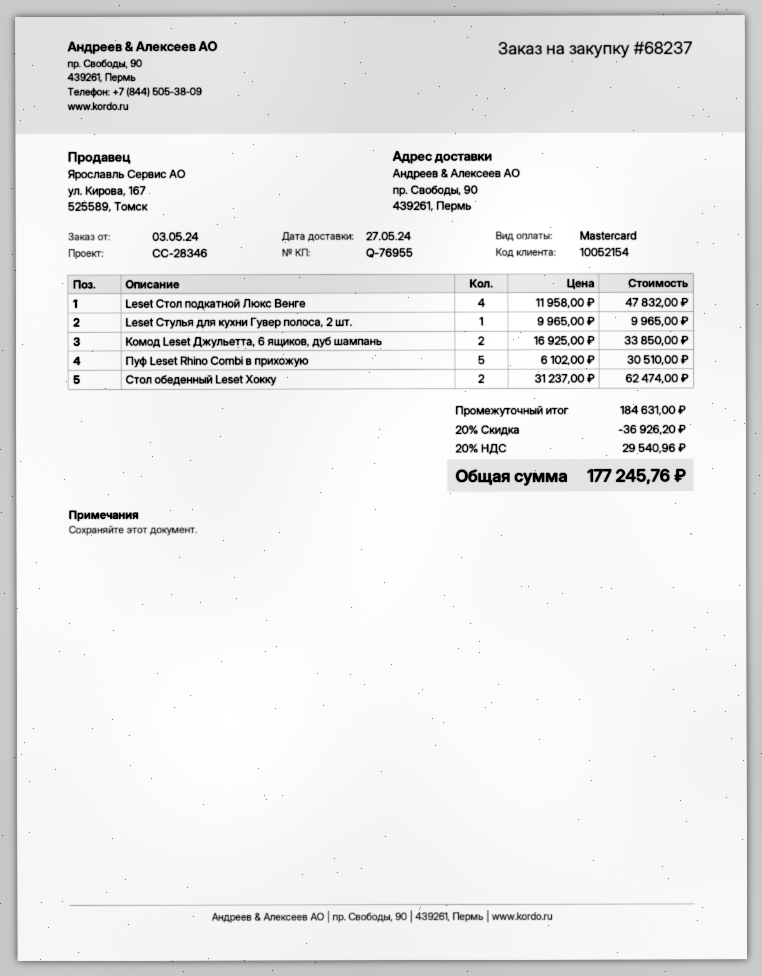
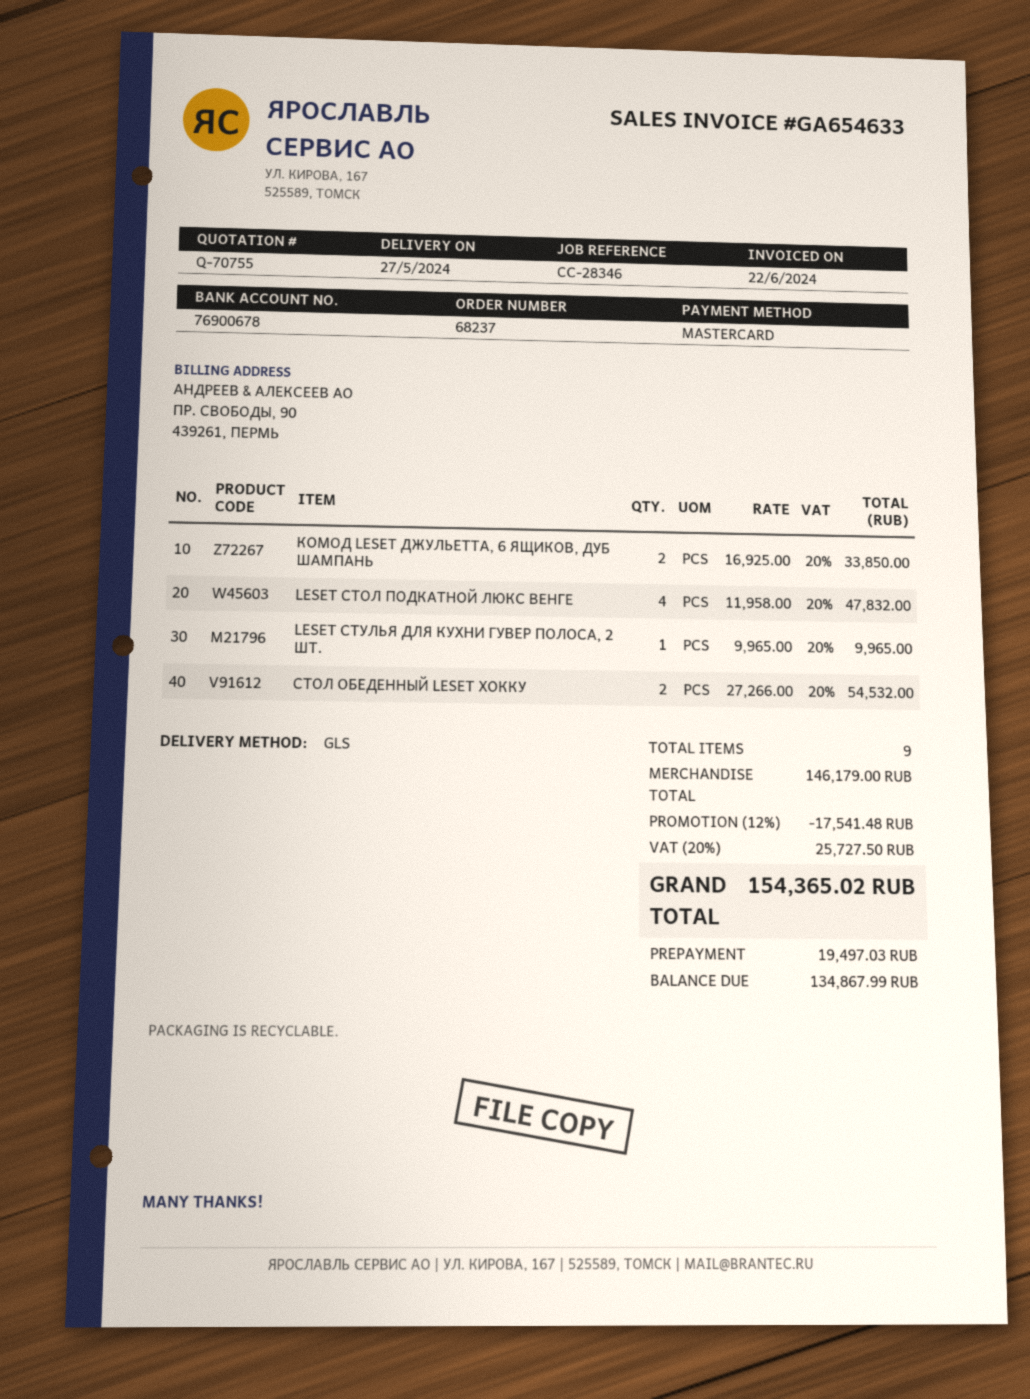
quote number: Q-76955 -> Q-70755
Пуф Leset Rhino Combi в прихожую: 5 x 6102.00 = 30510.00 -> none
Стол обеденный Leset Хокку: 2 x 31237.00 = 62474.00 -> 2 x 27266.00 = 54532.00
subtotal: 184631.00 -> 146179.00
discount: 20% = 36926.20 -> 12% = 17541.48
tax: 20% = 29540.96 -> 20% = 25727.50
total: 177245.76 -> 154365.02

